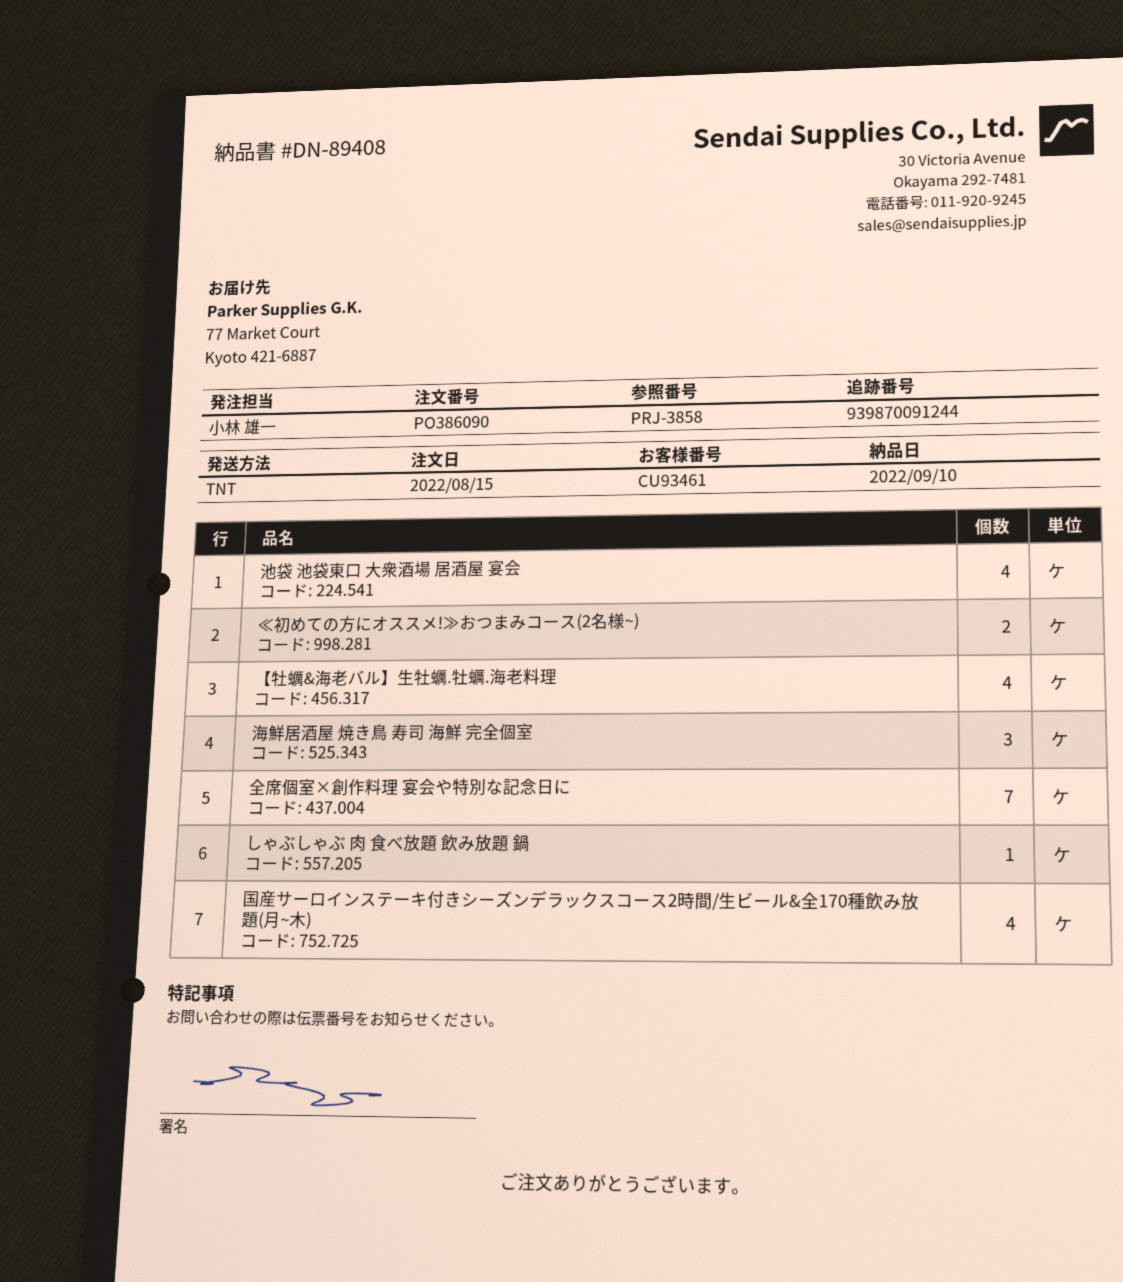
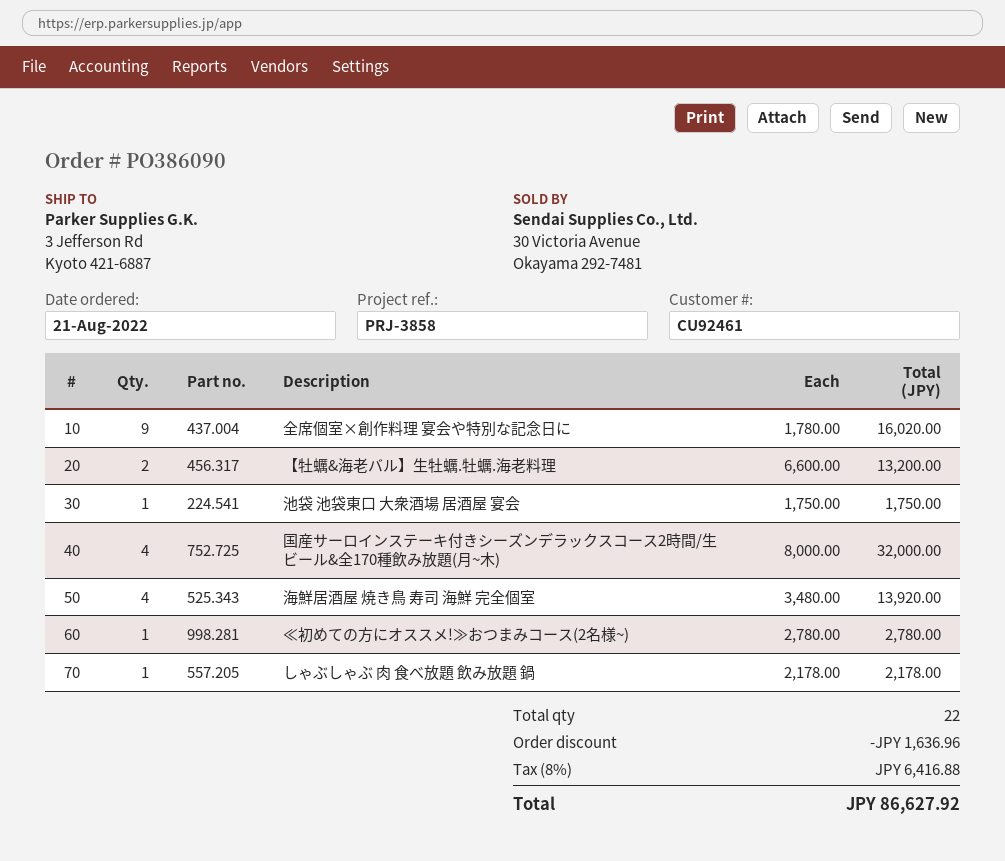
order date: 2022-08-15 -> 2022-08-21
customer number: CU93461 -> CU92461
ship to: 77 Market Court, Kyoto 421-6887 -> 3 Jefferson Rd, Kyoto 421-6887
池袋 池袋東口 大衆酒場 居酒屋 宴会: 4 -> 1
≪初めての方にオススメ!≫おつまみコース(2名様~): 2 -> 1
【牡蠣&海老バル】生牡蠣.牡蠣.海老料理: 4 -> 2
海鮮居酒屋 焼き鳥 寿司 海鮮 完全個室: 3 -> 4
全席個室×創作料理 宴会や特別な記念日に: 7 -> 9

